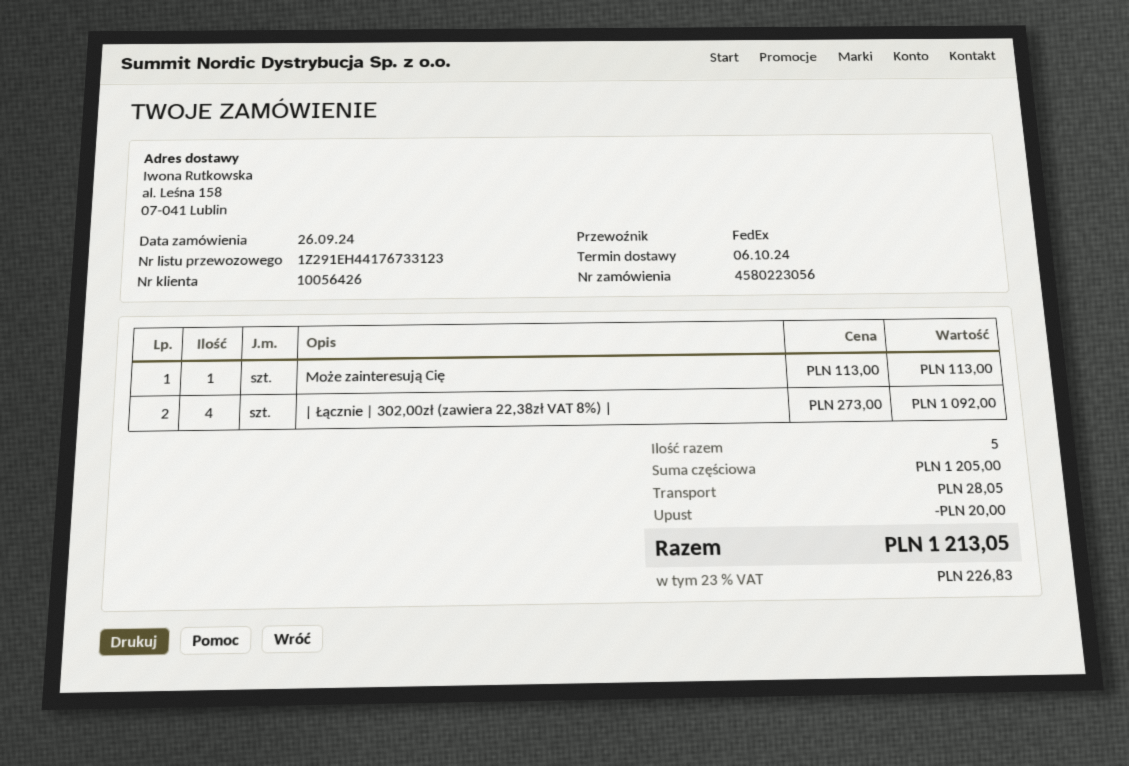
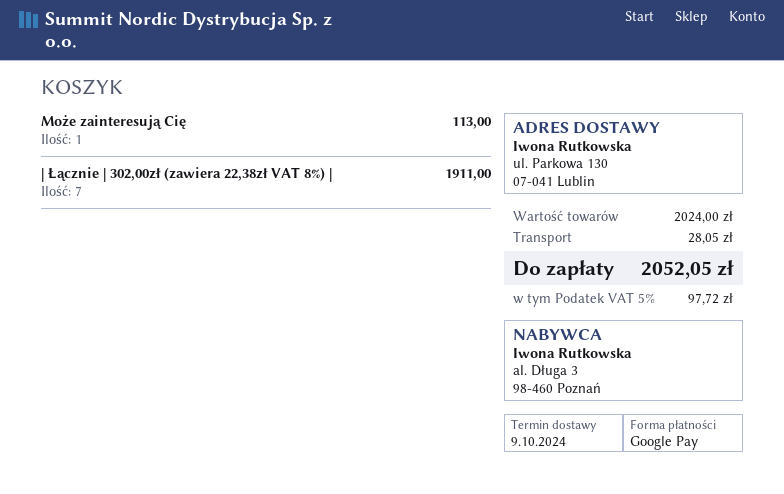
delivery date: 2024-10-06 -> 2024-10-09
ship to: al. Leśna 158, 07-041 Lublin -> ul. Parkowa 130, 07-041 Lublin
| Łącznie | 302,00zł (zawiera 22,38zł VAT 8%) |: 4 for 1092.00 -> 7 for 1911.00
subtotal: 1205.00 -> 2024.00
discount: 20.00 -> none
tax: 23% = 226.83 -> 5% = 97.72
total: 1213.05 -> 2052.05

